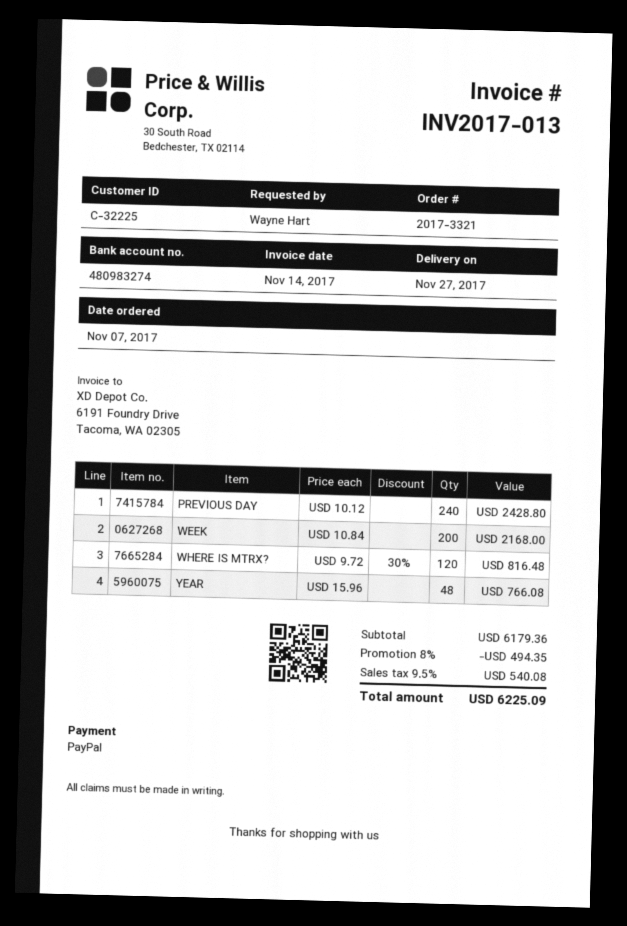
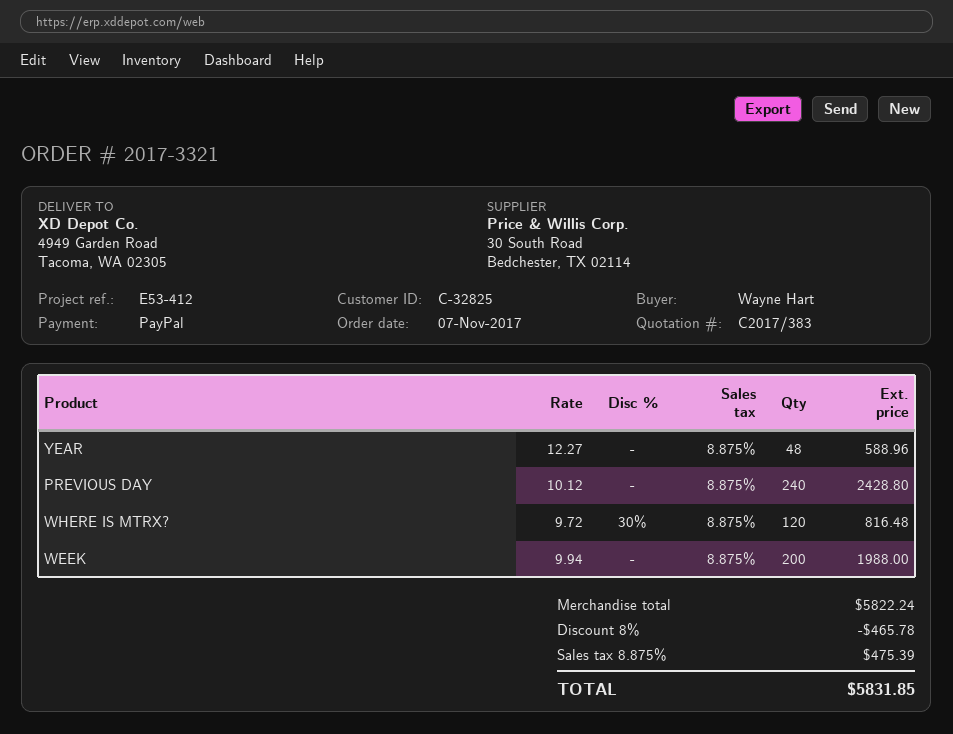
customer number: C-32225 -> C-32825
WEEK: 200 x 10.84 = 2168.00 -> 200 x 9.94 = 1988.00
YEAR: 48 x 15.96 = 766.08 -> 48 x 12.27 = 588.96
subtotal: 6179.36 -> 5822.24
discount: 8% = 494.35 -> 8% = 465.78
tax: 9.5% = 540.08 -> 8.875% = 475.39
total: 6225.09 -> 5831.85

